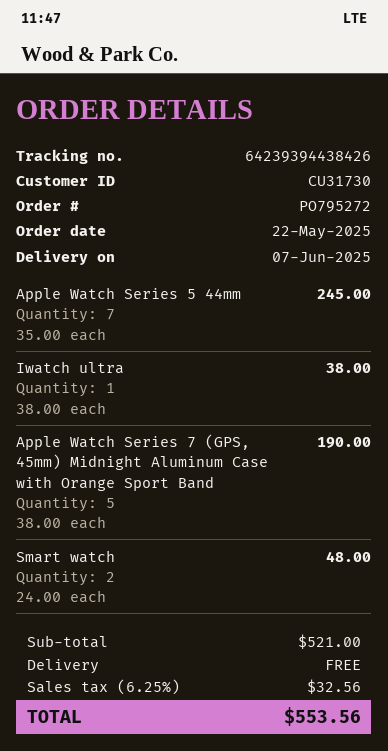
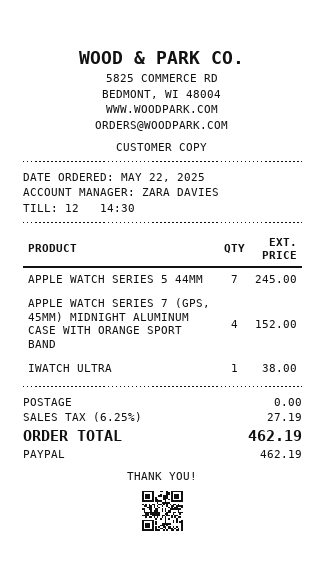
Apple Watch Series 7 (GPS, 45mm) Midnight Aluminum Case with Orange Sport Band: 5 for 190.00 -> 4 for 152.00
Smart watch: 2 for 48.00 -> none
tax: 6.25% = 32.56 -> 6.25% = 27.19
total: 553.56 -> 462.19

